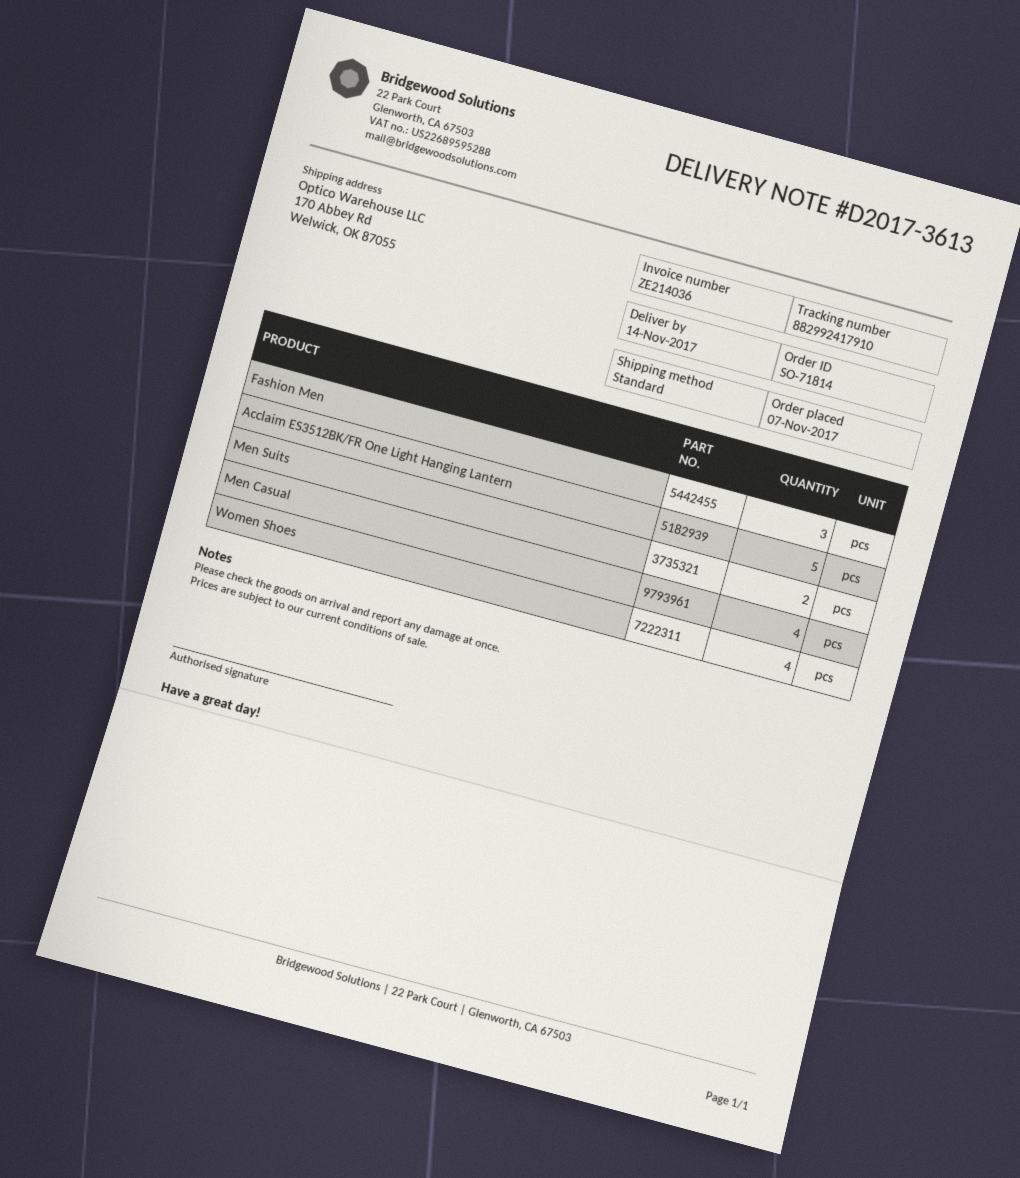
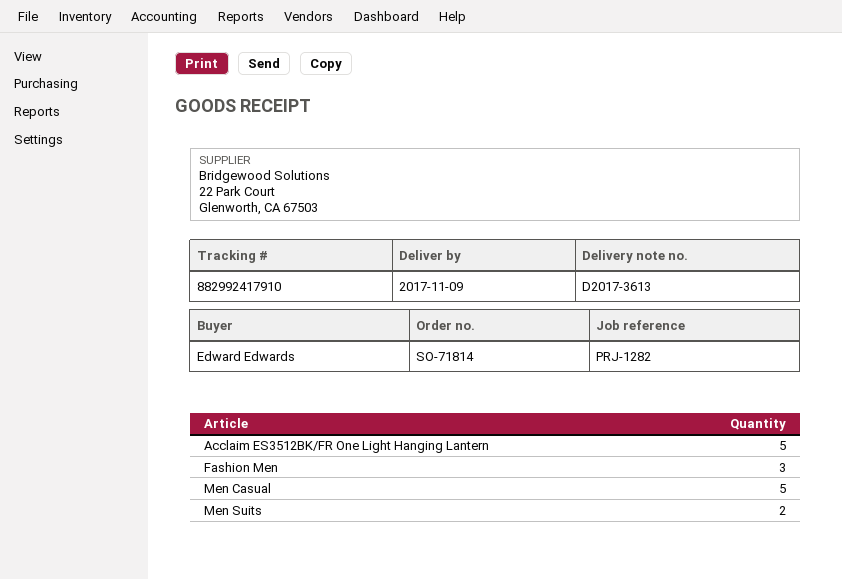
delivery date: 2017-11-14 -> 2017-11-09
Men Casual: 4 -> 5
Women Shoes: 4 -> none

